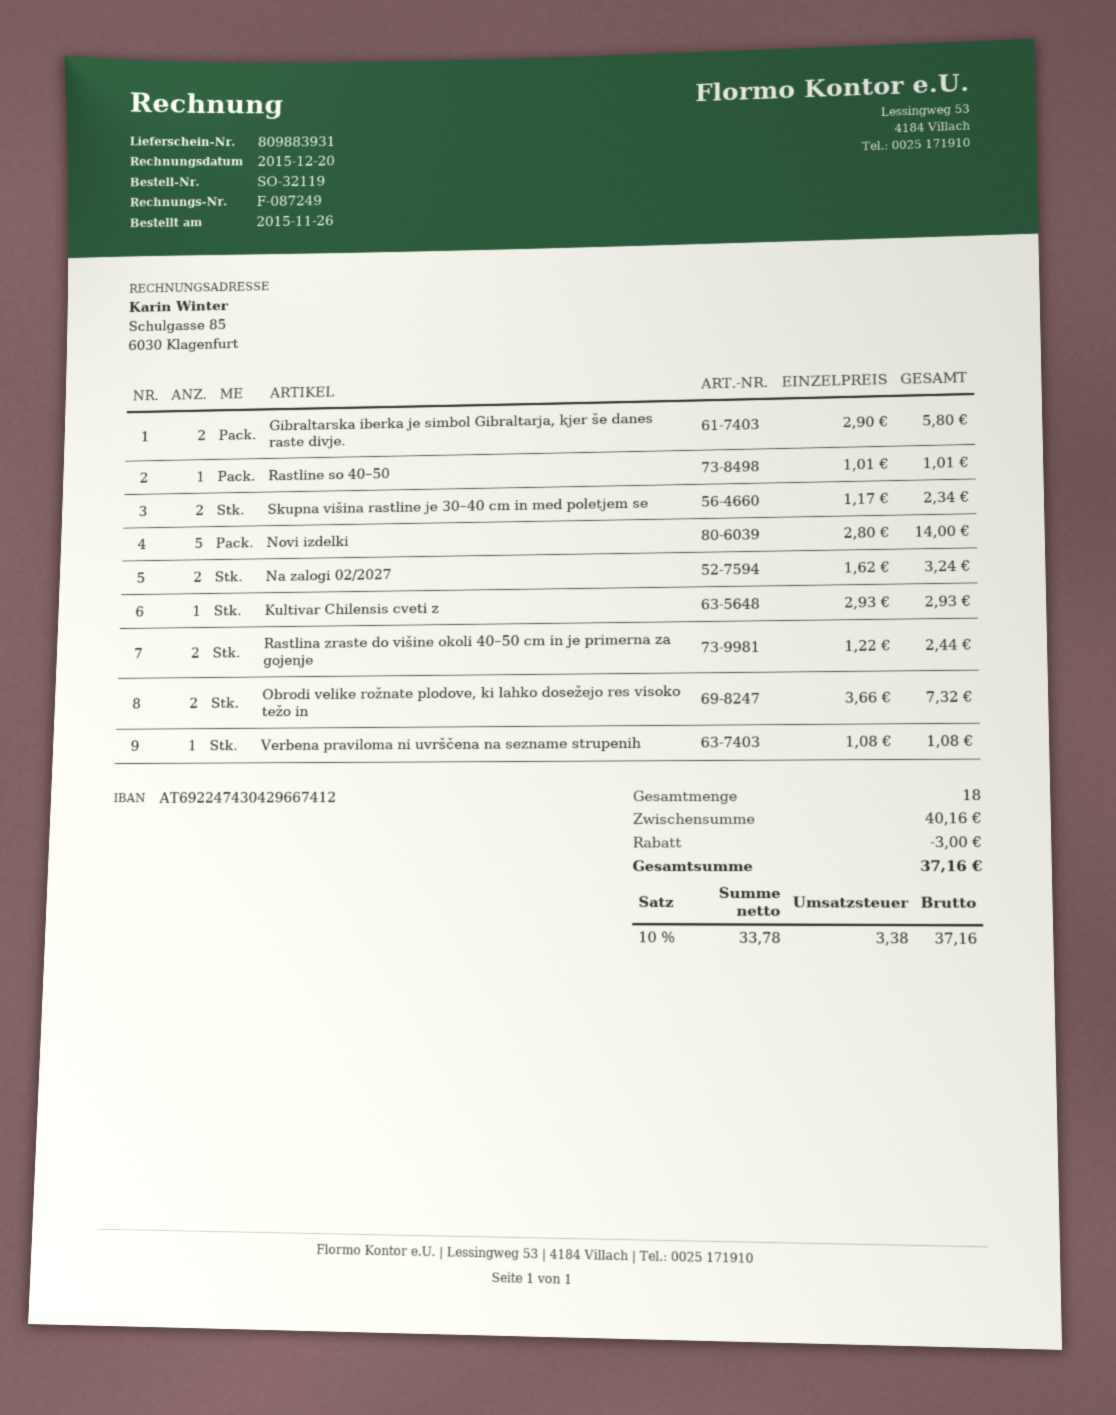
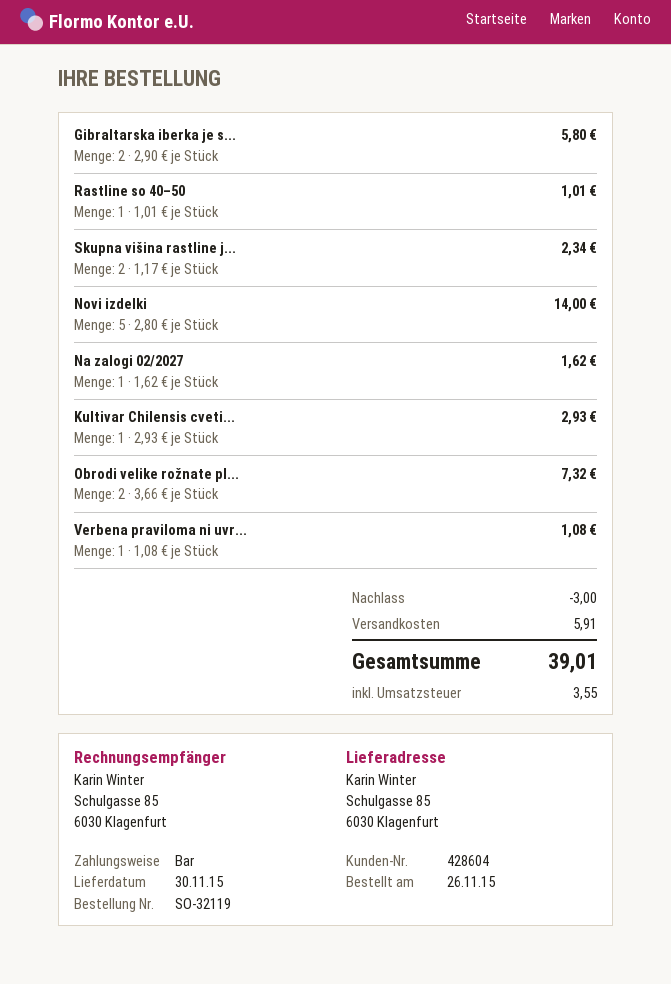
Na zalogi 02/2027: 2 x 1.62 = 3.24 -> 1 x 1.62 = 1.62
Rastlina zraste do višine okoli 40–50 cm in je primerna za gojenje: 2 x 1.22 = 2.44 -> none
shipping: none -> 5.91
tax: 3.38 -> 3.55
total: 37.16 -> 39.01

